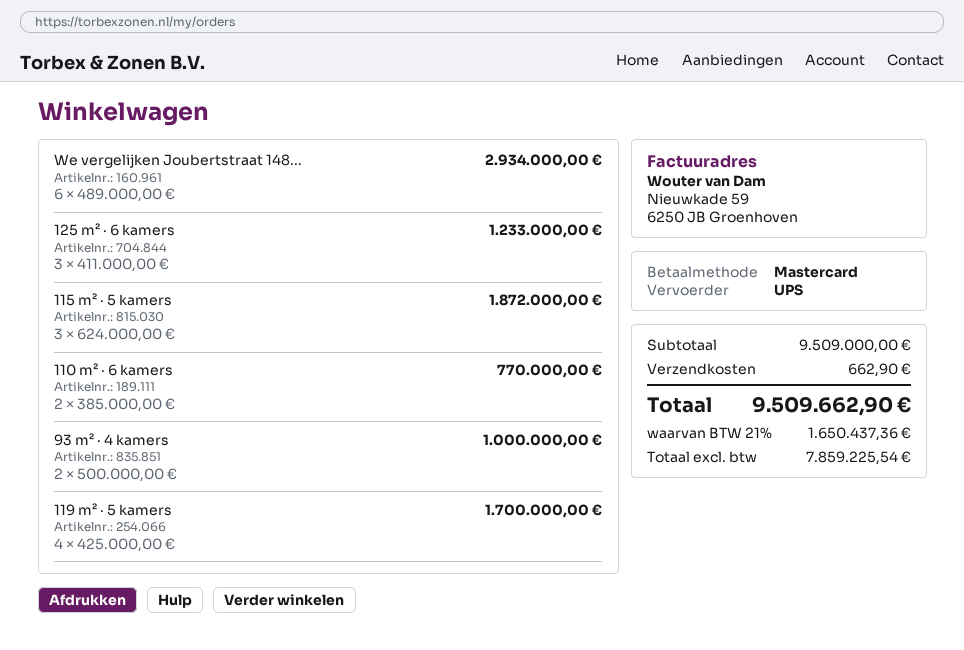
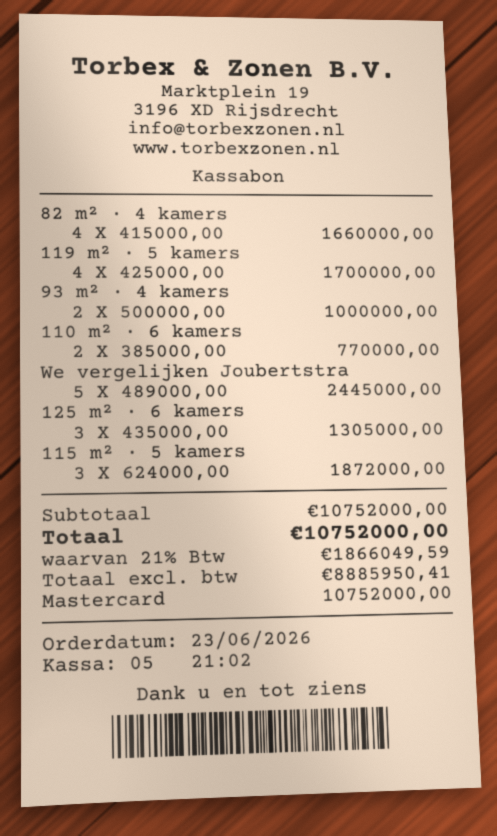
We vergelijken Joubertstraat 148...: 6 x 489000.00 = 2934000.00 -> 5 x 489000.00 = 2445000.00
125 m² · 6 kamers: 3 x 411000.00 = 1233000.00 -> 3 x 435000.00 = 1305000.00
82 m² · 4 kamers: none -> 4 x 415000.00 = 1660000.00
subtotal: 9509000.00 -> 10752000.00
shipping: 662.90 -> none
net: 7859225.54 -> 8885950.41
tax: 21% = 1650437.36 -> 21% = 1866049.59
total: 9509662.90 -> 10752000.00

